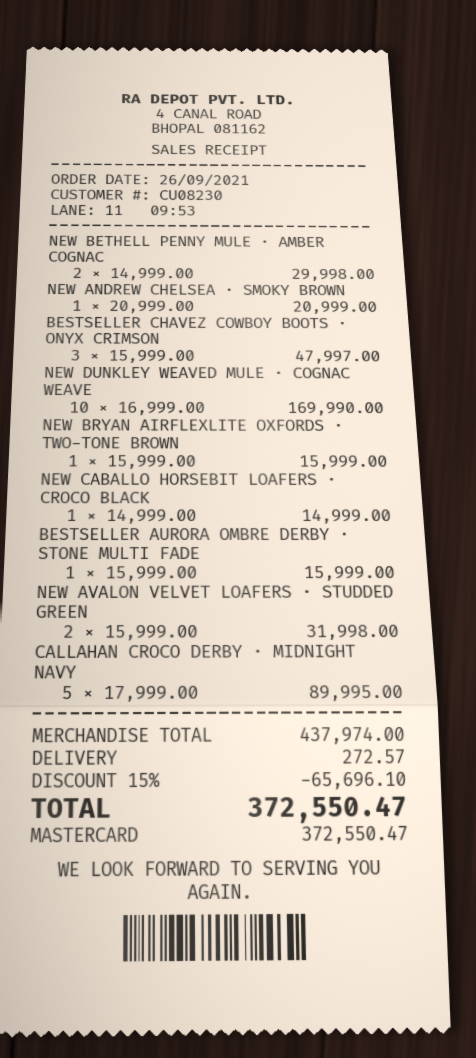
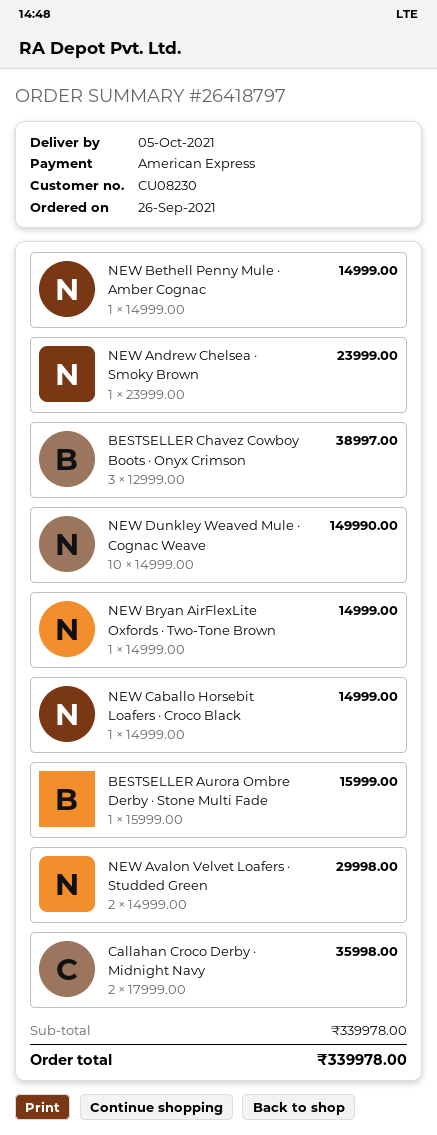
payment method: Mastercard -> American Express
NEW BETHELL PENNY MULE · AMBER COGNAC: 2 x 14999.00 = 29998.00 -> 1 x 14999.00 = 14999.00
NEW ANDREW CHELSEA · SMOKY BROWN: 1 x 20999.00 = 20999.00 -> 1 x 23999.00 = 23999.00
BESTSELLER CHAVEZ COWBOY BOOTS · ONYX CRIMSON: 3 x 15999.00 = 47997.00 -> 3 x 12999.00 = 38997.00
NEW DUNKLEY WEAVED MULE · COGNAC WEAVE: 10 x 16999.00 = 169990.00 -> 10 x 14999.00 = 149990.00
NEW BRYAN AIRFLEXLITE OXFORDS · TWO-TONE BROWN: 1 x 15999.00 = 15999.00 -> 1 x 14999.00 = 14999.00
NEW AVALON VELVET LOAFERS · STUDDED GREEN: 2 x 15999.00 = 31998.00 -> 2 x 14999.00 = 29998.00
CALLAHAN CROCO DERBY · MIDNIGHT NAVY: 5 x 17999.00 = 89995.00 -> 2 x 17999.00 = 35998.00
subtotal: 437974.00 -> 339978.00
discount: 15% = 65696.10 -> none
shipping: 272.57 -> none
total: 372550.47 -> 339978.00

